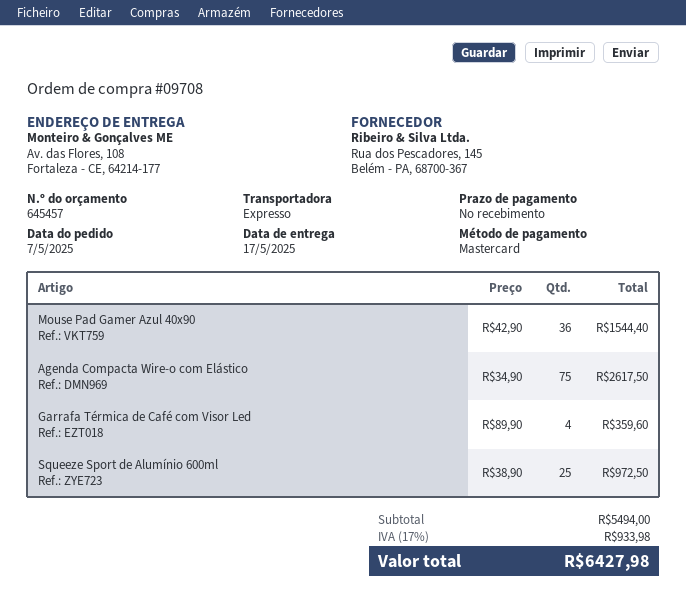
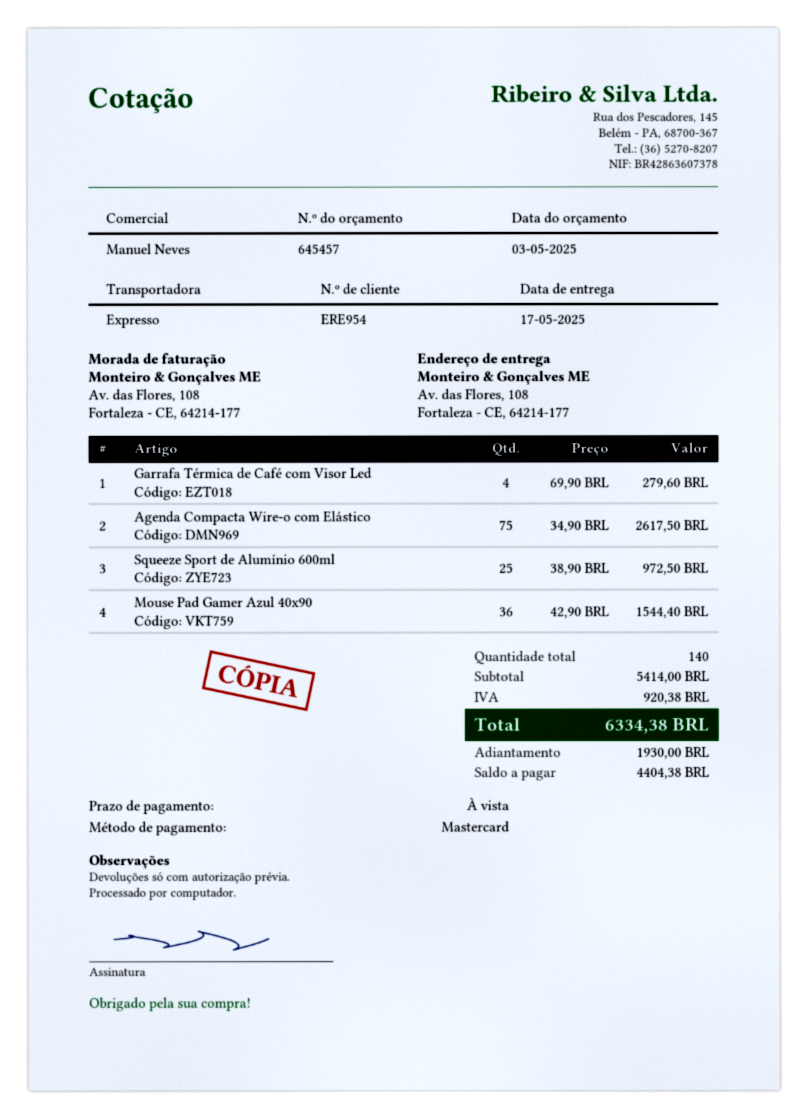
Garrafa Térmica de Café com Visor Led: 4 x 89.90 = 359.60 -> 4 x 69.90 = 279.60
subtotal: 5494.00 -> 5414.00
tax: 933.98 -> 920.38
total: 6427.98 -> 6334.38

